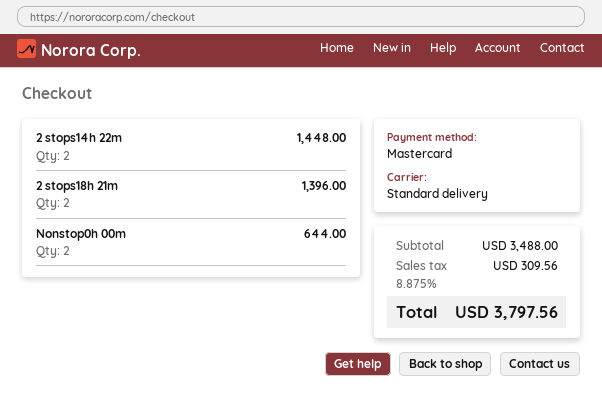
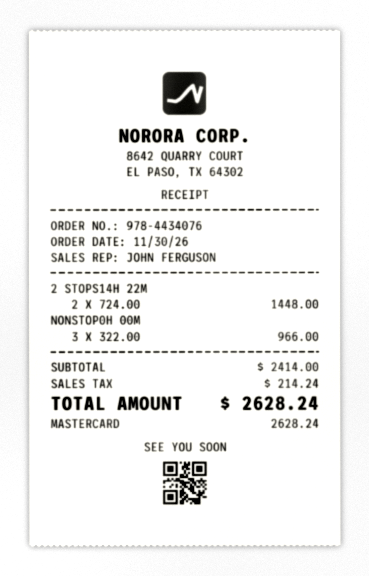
2 stops18h 21m: 2 for 1396.00 -> none
Nonstop0h 00m: 2 for 644.00 -> 3 for 966.00
subtotal: 3488.00 -> 2414.00
tax: 309.56 -> 214.24
total: 3797.56 -> 2628.24

